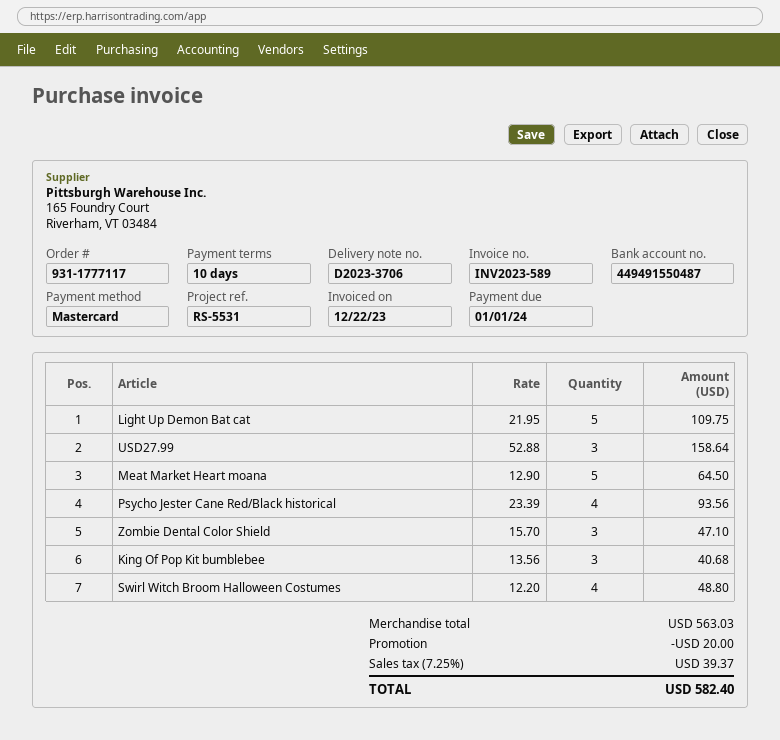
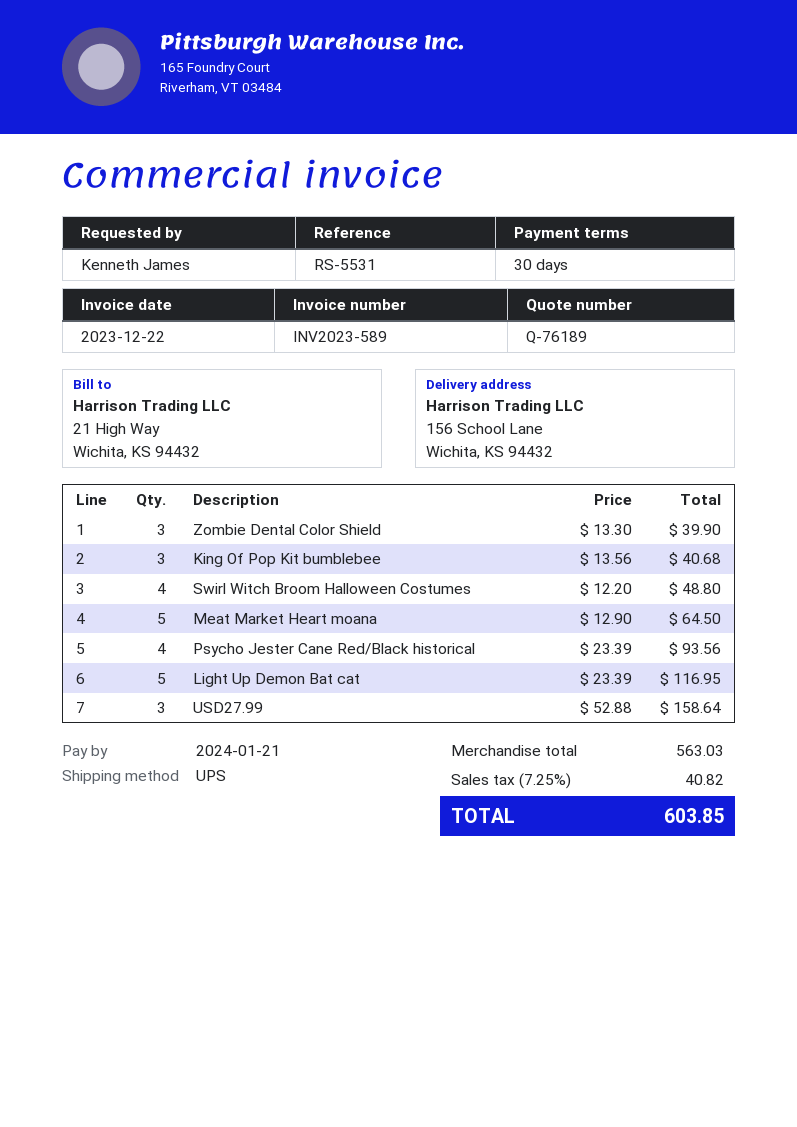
payment terms: 10 days -> 30 days
due date: 2024-01-01 -> 2024-01-21
Light Up Demon Bat cat: 5 x 21.95 = 109.75 -> 5 x 23.39 = 116.95
Zombie Dental Color Shield: 3 x 15.70 = 47.10 -> 3 x 13.30 = 39.90
discount: 20.00 -> none
tax: 7.25% = 39.37 -> 7.25% = 40.82
total: 582.40 -> 603.85

